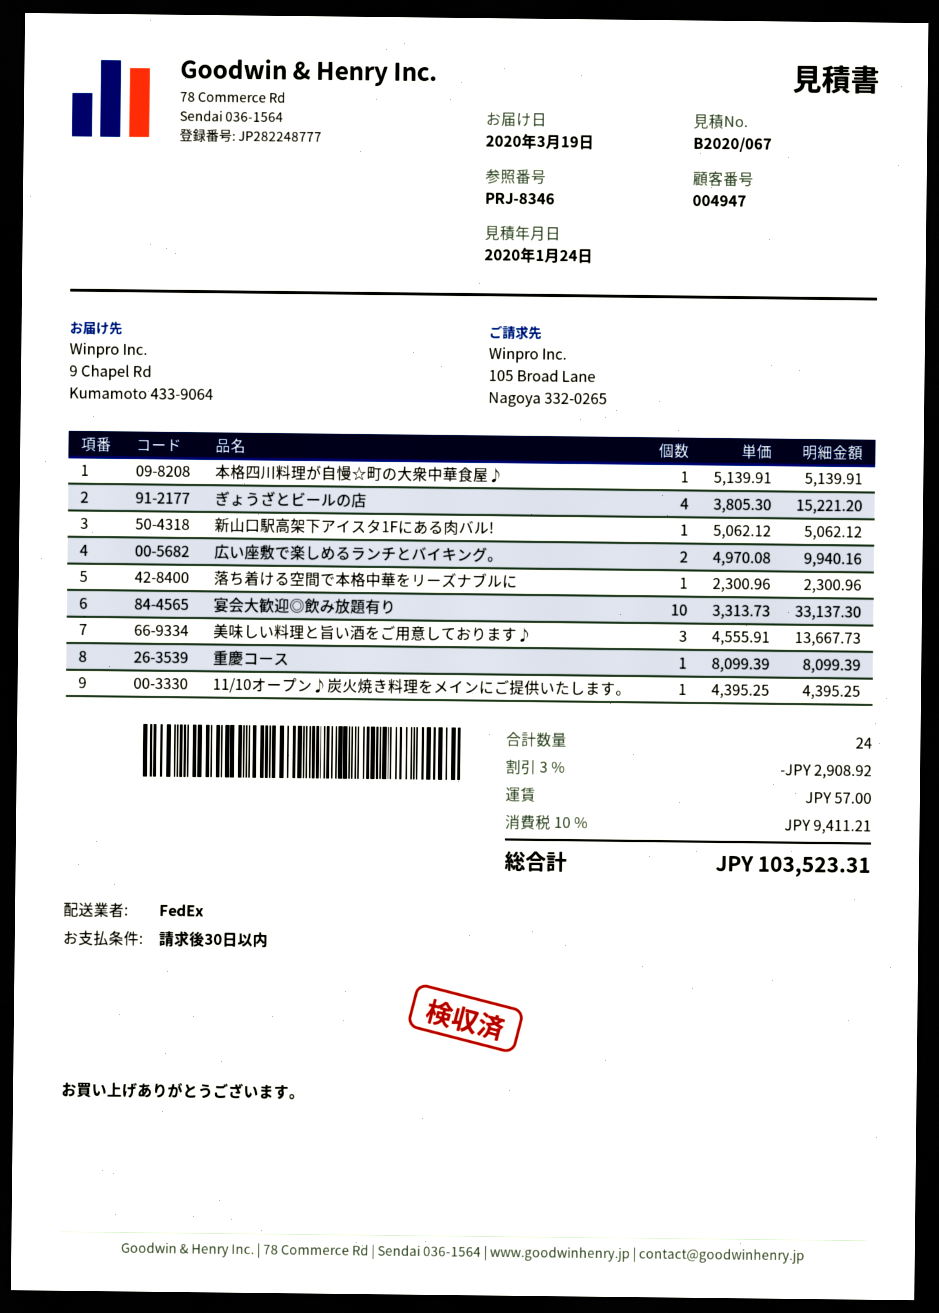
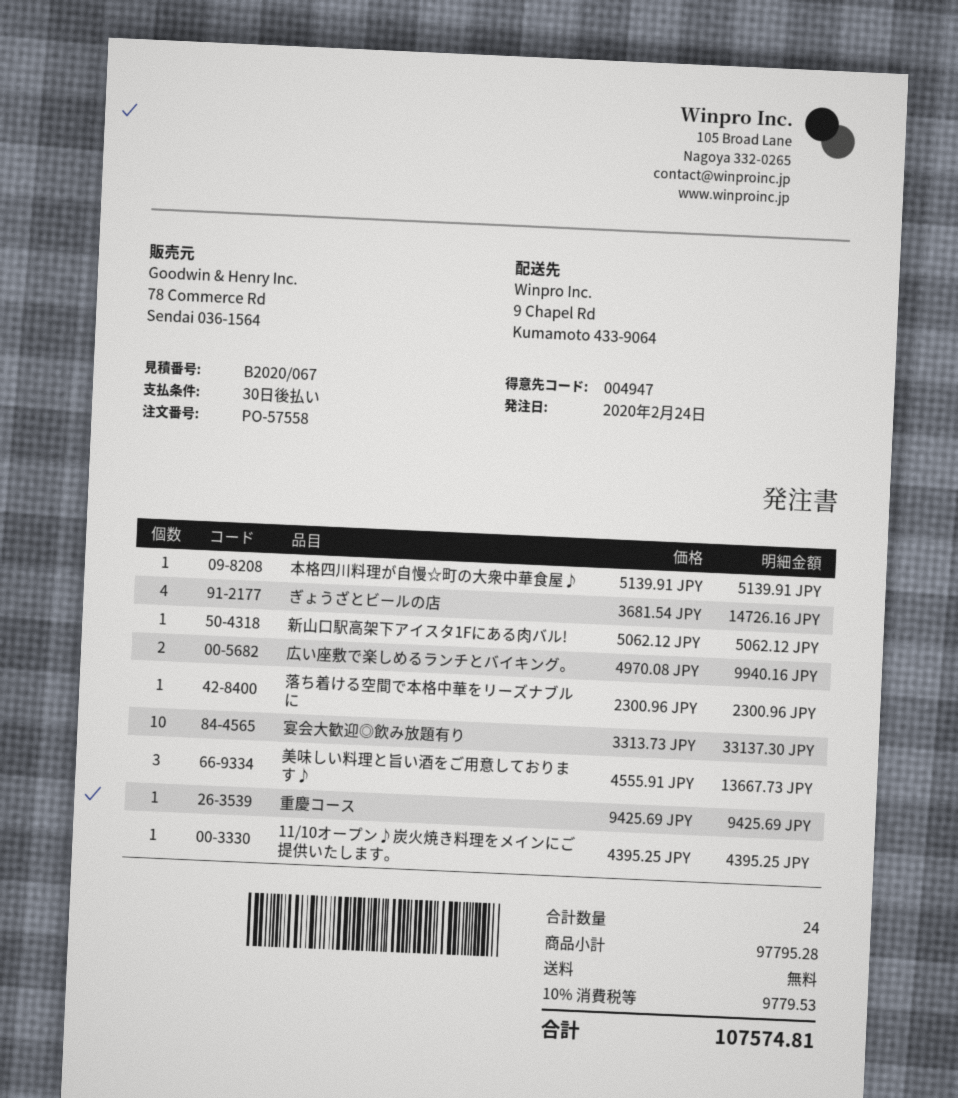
ぎょうざとビールの店: 4 x 3805.30 = 15221.20 -> 4 x 3681.54 = 14726.16
重慶コース: 1 x 8099.39 = 8099.39 -> 1 x 9425.69 = 9425.69
discount: 3% = 2908.92 -> none
shipping: 57.00 -> 0.00
tax: 10% = 9411.21 -> 10% = 9779.53
total: 103523.31 -> 107574.81

